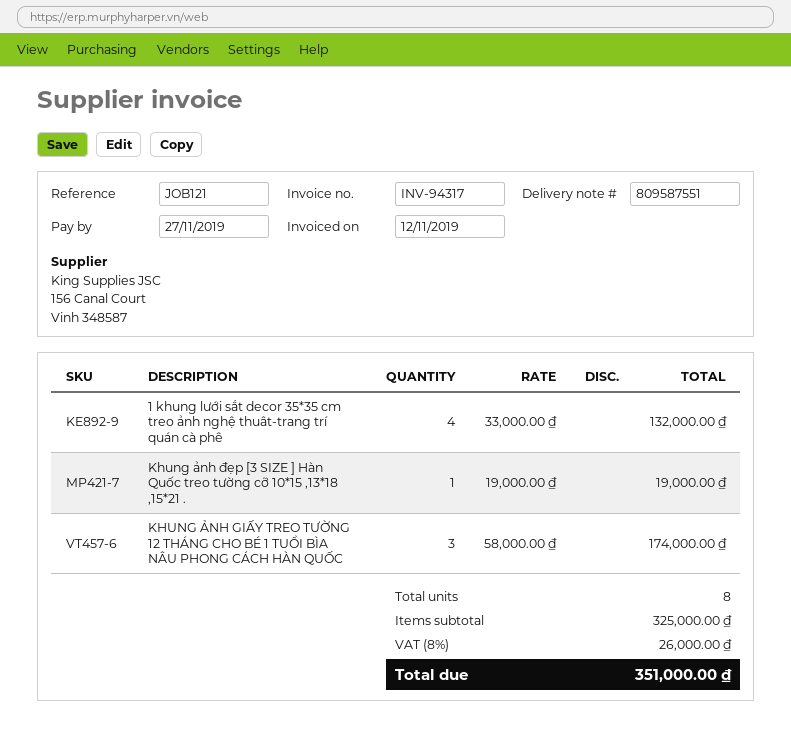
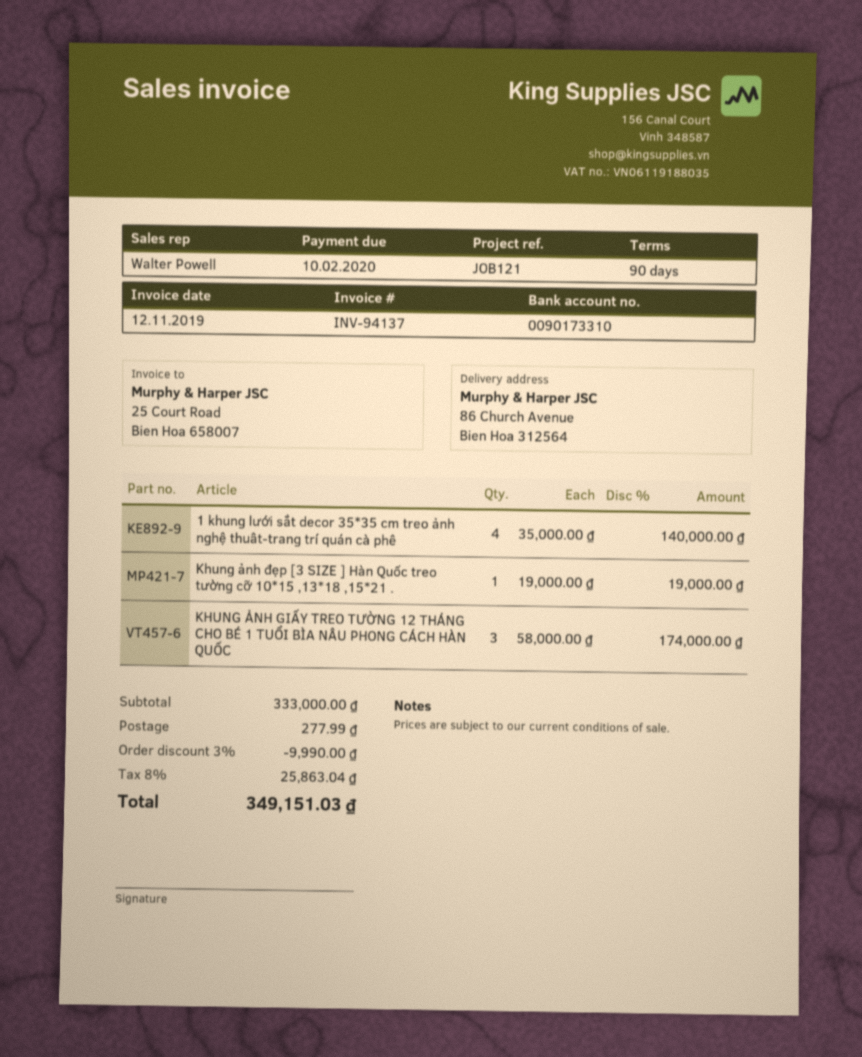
invoice number: INV-94317 -> INV-94137
due date: 2019-11-27 -> 2020-02-10
1 khung lưới sắt decor 35*35 cm treo ảnh nghệ thuât-trang trí quán cà phê: 4 x 33000.00 = 132000.00 -> 4 x 35000.00 = 140000.00
subtotal: 325000.00 -> 333000.00
discount: none -> 3% = 9990.00
shipping: none -> 277.99
tax: 8% = 26000.00 -> 8% = 25863.04
total: 351000.00 -> 349151.03

